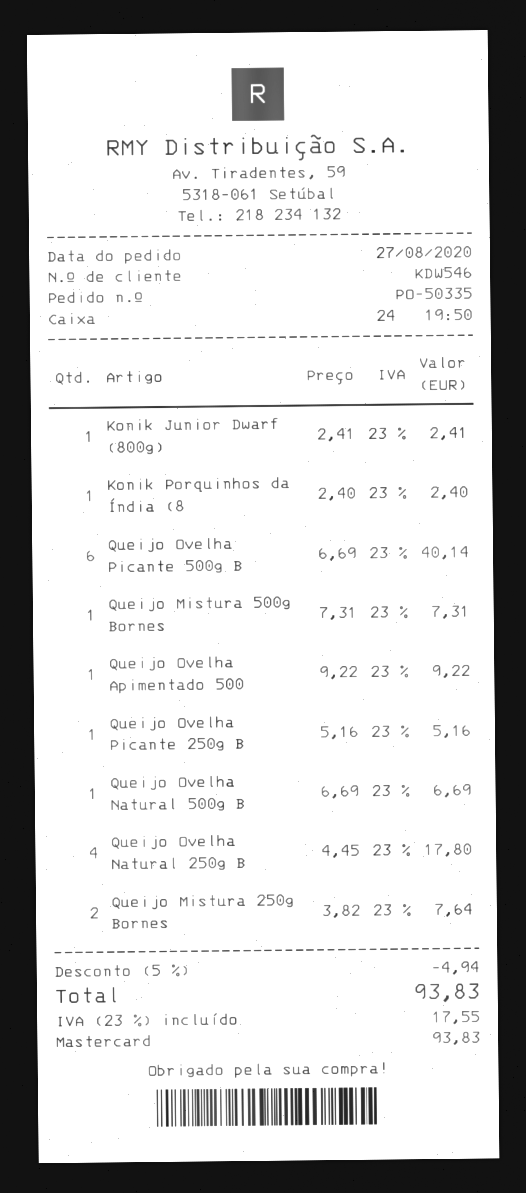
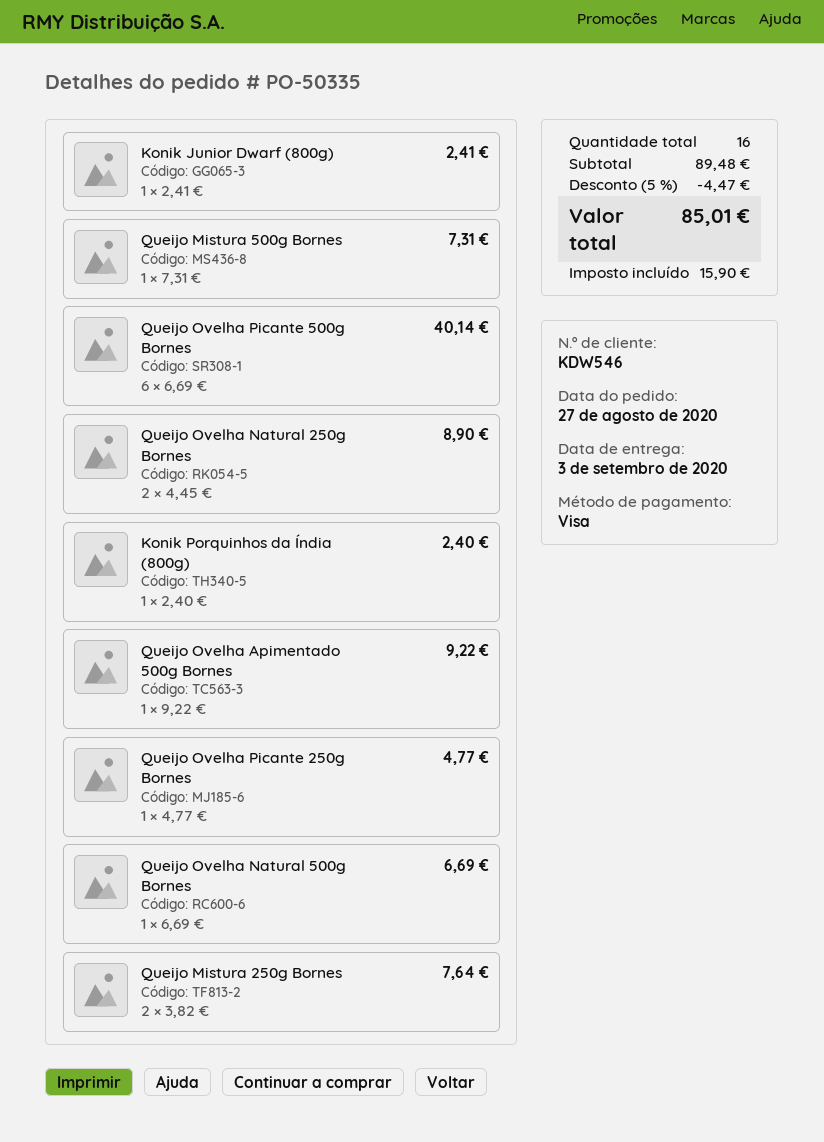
payment method: Mastercard -> Visa
Queijo Ovelha Picante 250g B: 1 x 5.16 = 5.16 -> 1 x 4.77 = 4.77
Queijo Ovelha Natural 250g B: 4 x 4.45 = 17.80 -> 2 x 4.45 = 8.90
discount: 5% = 4.94 -> 5% = 4.47
tax: 17.55 -> 15.90
total: 93.83 -> 85.01

